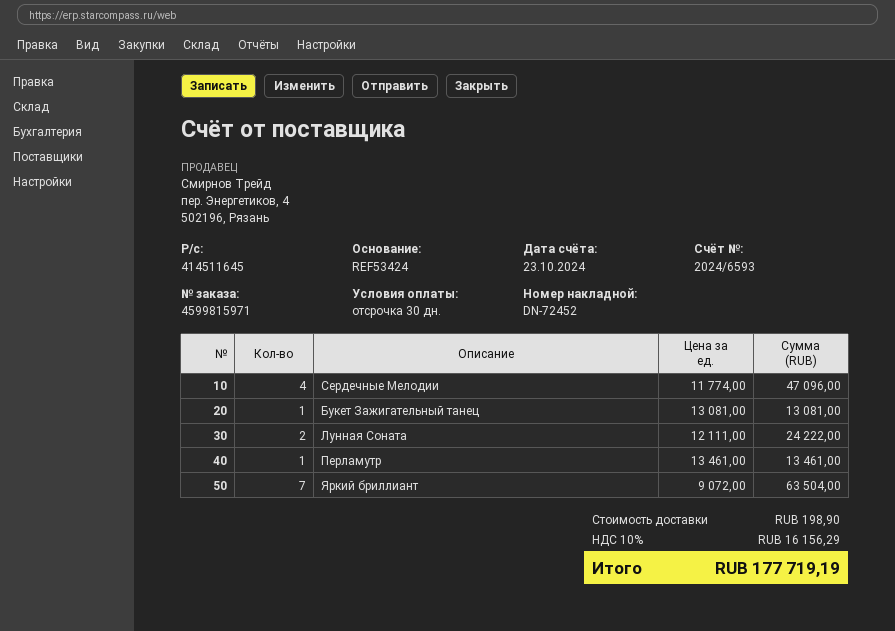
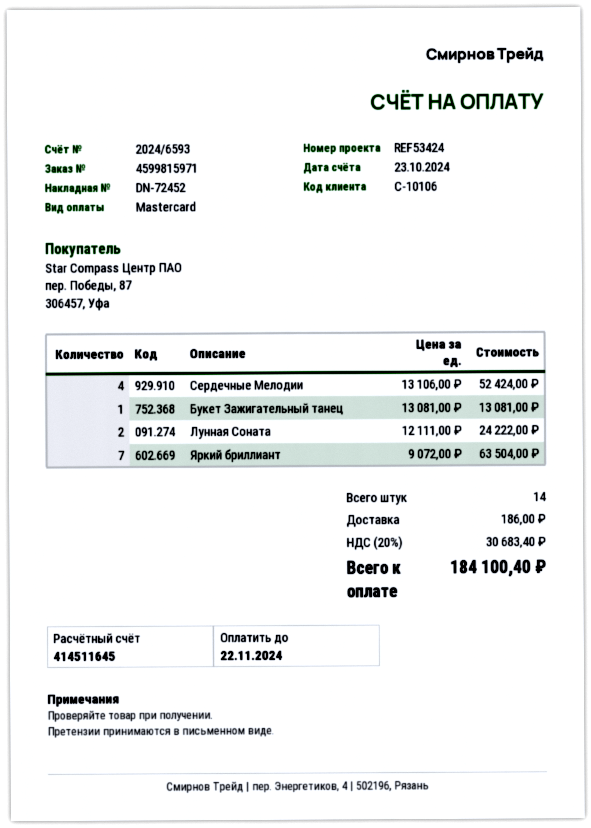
Сердечные Мелодии: 4 x 11774.00 = 47096.00 -> 4 x 13106.00 = 52424.00
Перламутр: 1 x 13461.00 = 13461.00 -> none
shipping: 198.90 -> 186.00
tax: 10% = 16156.29 -> 20% = 30683.40
total: 177719.19 -> 184100.40

